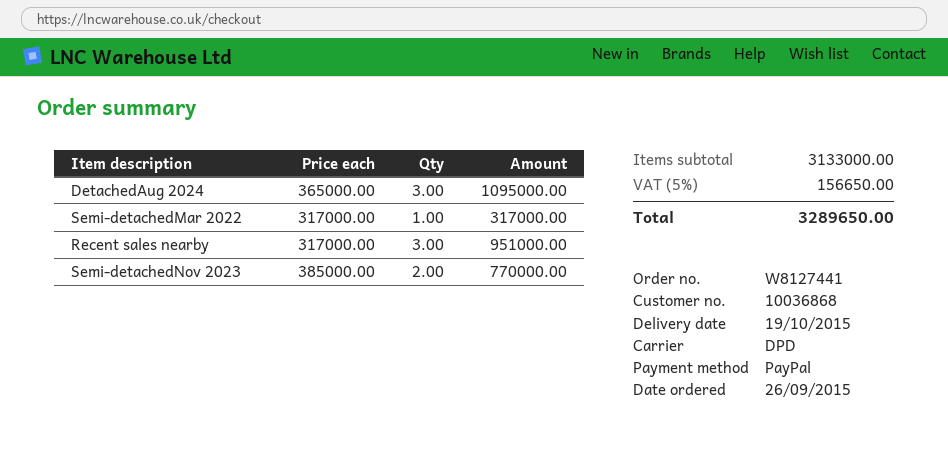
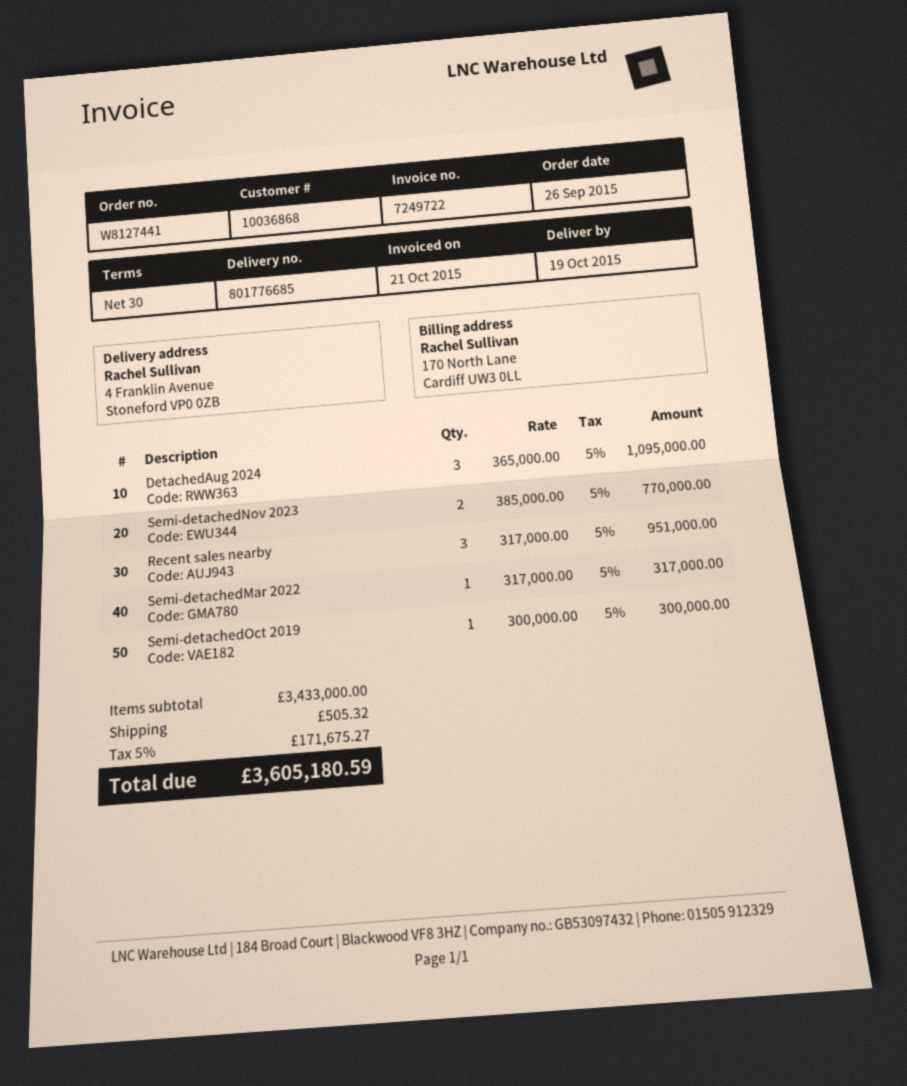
Semi-detachedOct 2019: none -> 1 x 300000.00 = 300000.00
subtotal: 3133000.00 -> 3433000.00
shipping: none -> 505.32
tax: 5% = 156650.00 -> 5% = 171675.27
total: 3289650.00 -> 3605180.59

